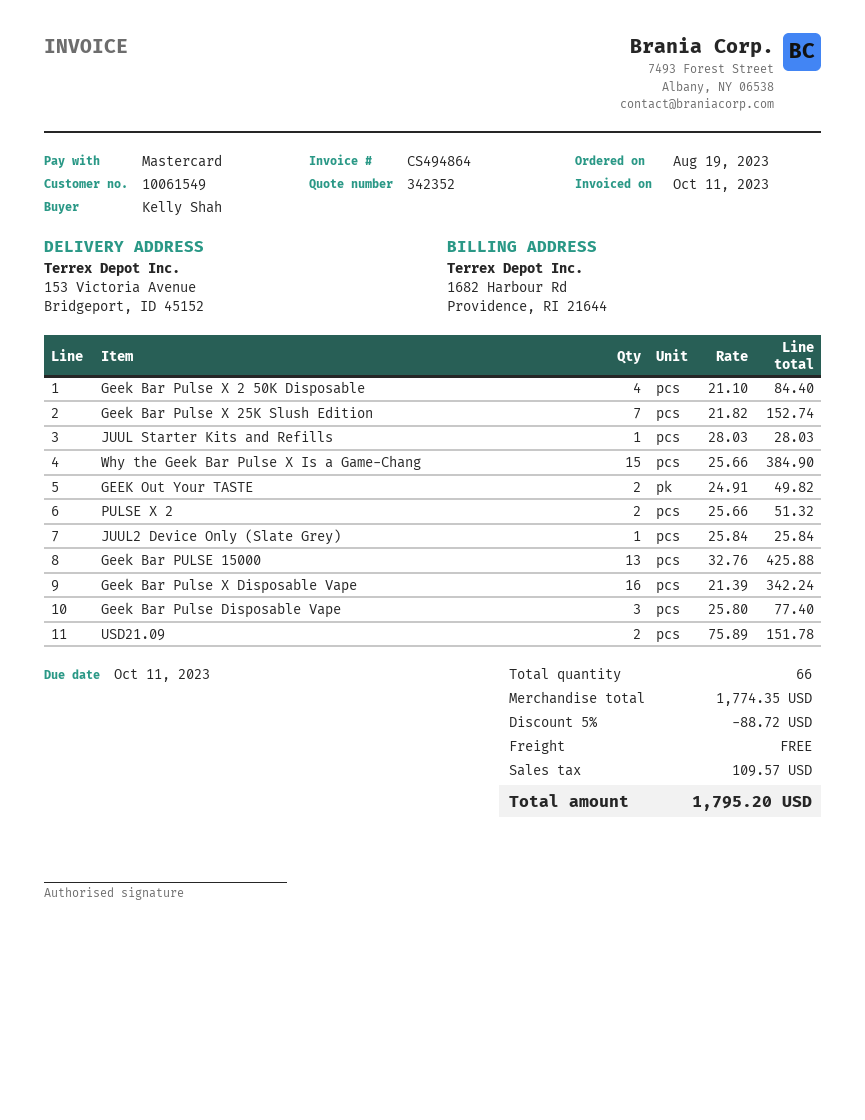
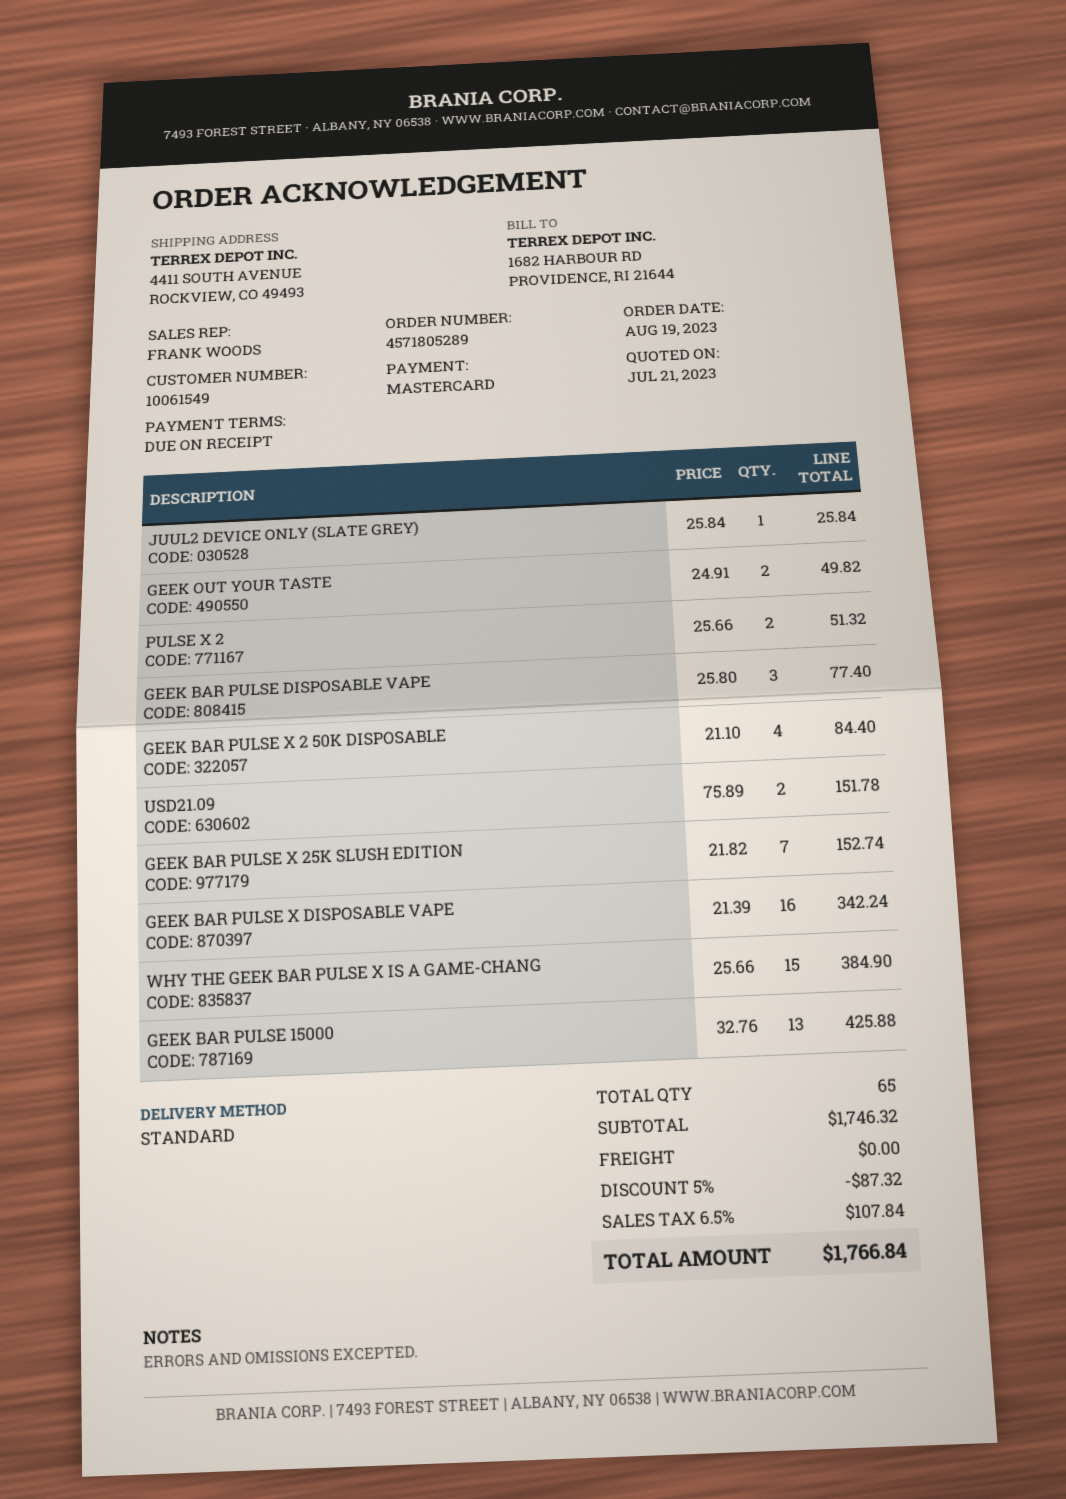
ship to: 153 Victoria Avenue, Bridgeport, ID 45152 -> 4411 SOUTH AVENUE, ROCKVIEW, CO 49493
JUUL Starter Kits and Refills: 1 x 28.03 = 28.03 -> none
total quantity: 66 -> 65
subtotal: 1774.35 -> 1746.32
discount: 5% = 88.72 -> 5% = 87.32
tax: 109.57 -> 107.84
total: 1795.20 -> 1766.84

